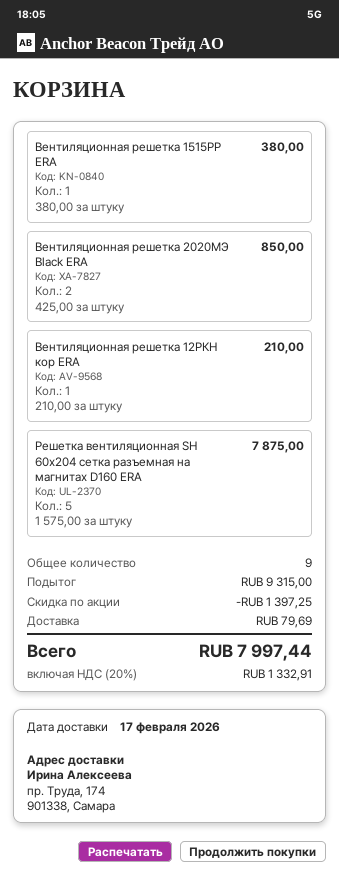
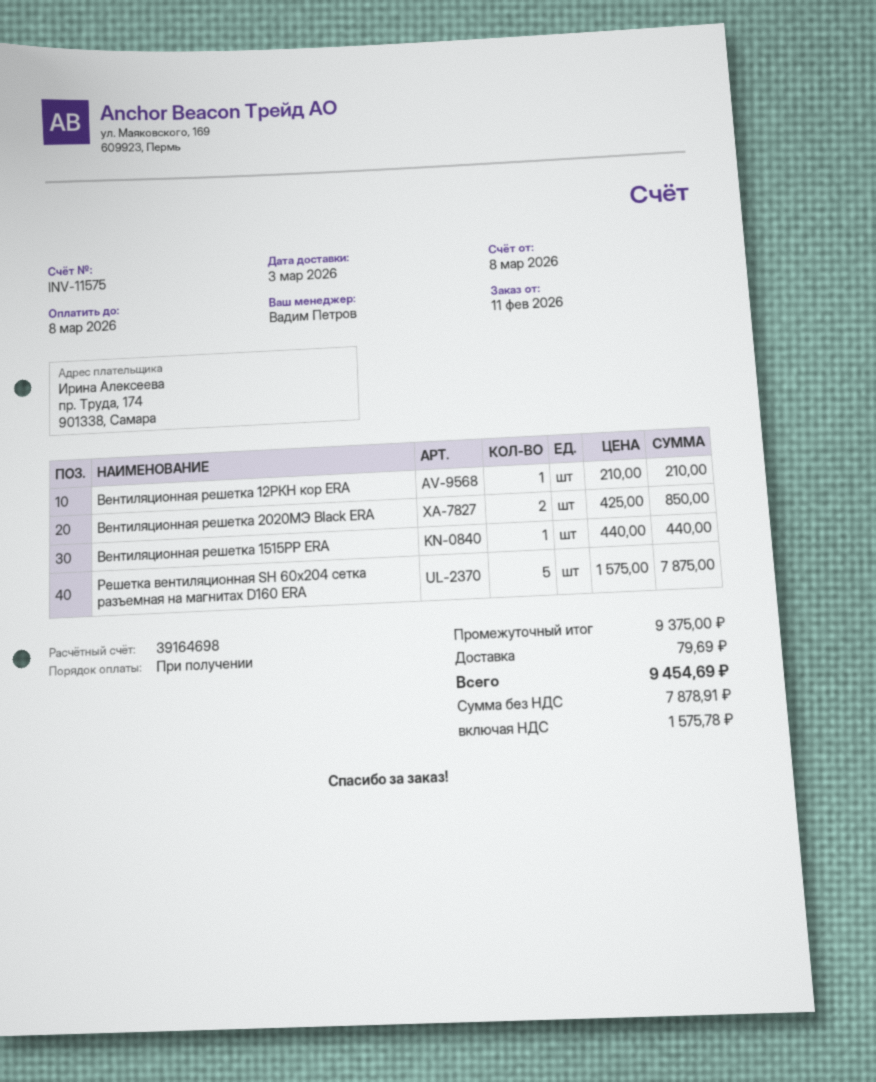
delivery date: 2026-02-17 -> 2026-03-03
Вентиляционная решетка 1515РР ERA: 1 x 380.00 = 380.00 -> 1 x 440.00 = 440.00
subtotal: 9315.00 -> 9375.00
discount: 1397.25 -> none
tax: 1332.91 -> 1575.78
total: 7997.44 -> 9454.69

